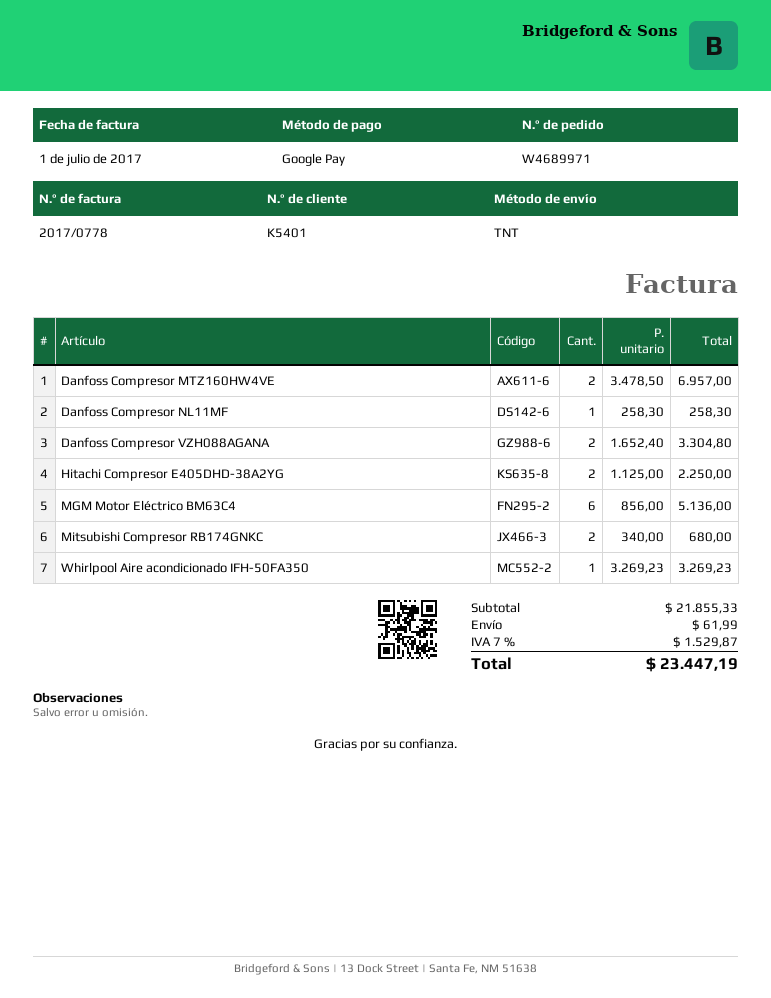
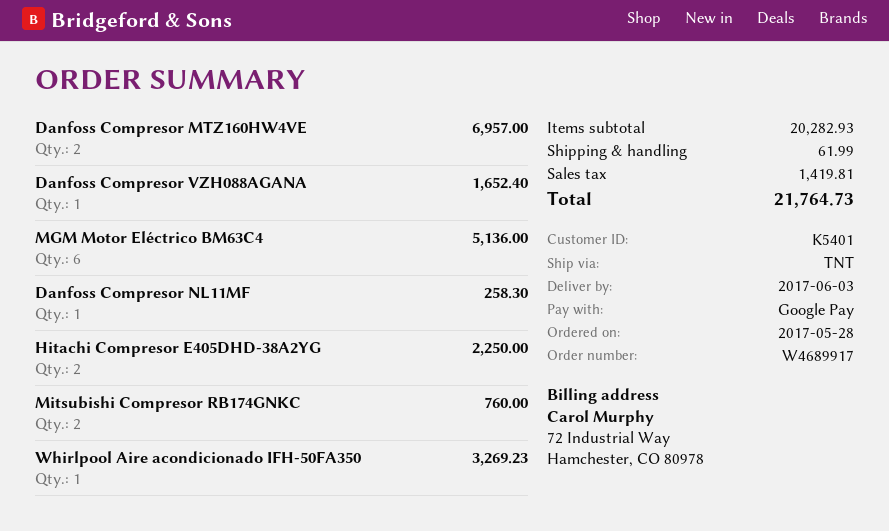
order number: W4689971 -> W4689917
Danfoss Compresor VZH088AGANA: 2 for 3304.80 -> 1 for 1652.40
Mitsubishi Compresor RB174GNKC: 2 for 680.00 -> 2 for 760.00
subtotal: 21855.33 -> 20282.93
tax: 1529.87 -> 1419.81
total: 23447.19 -> 21764.73

